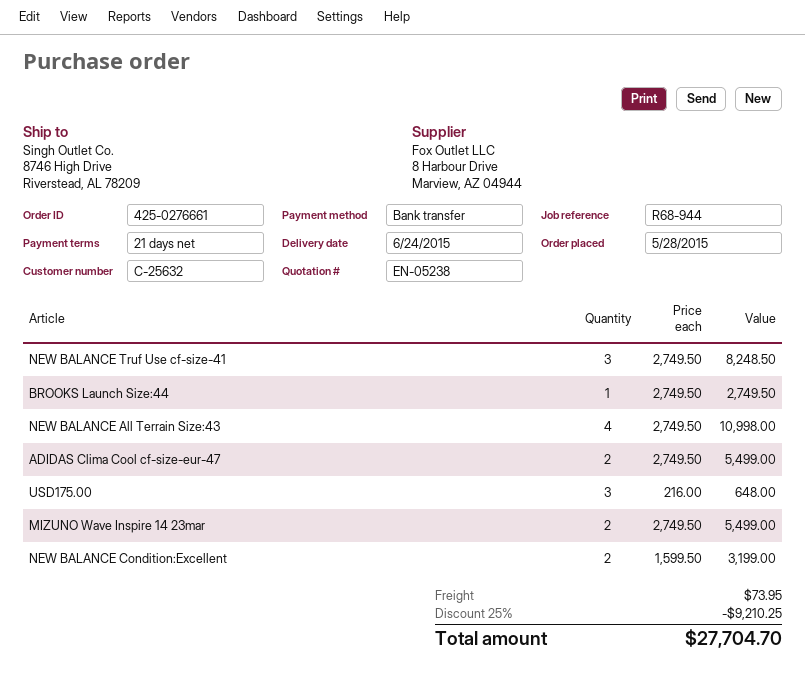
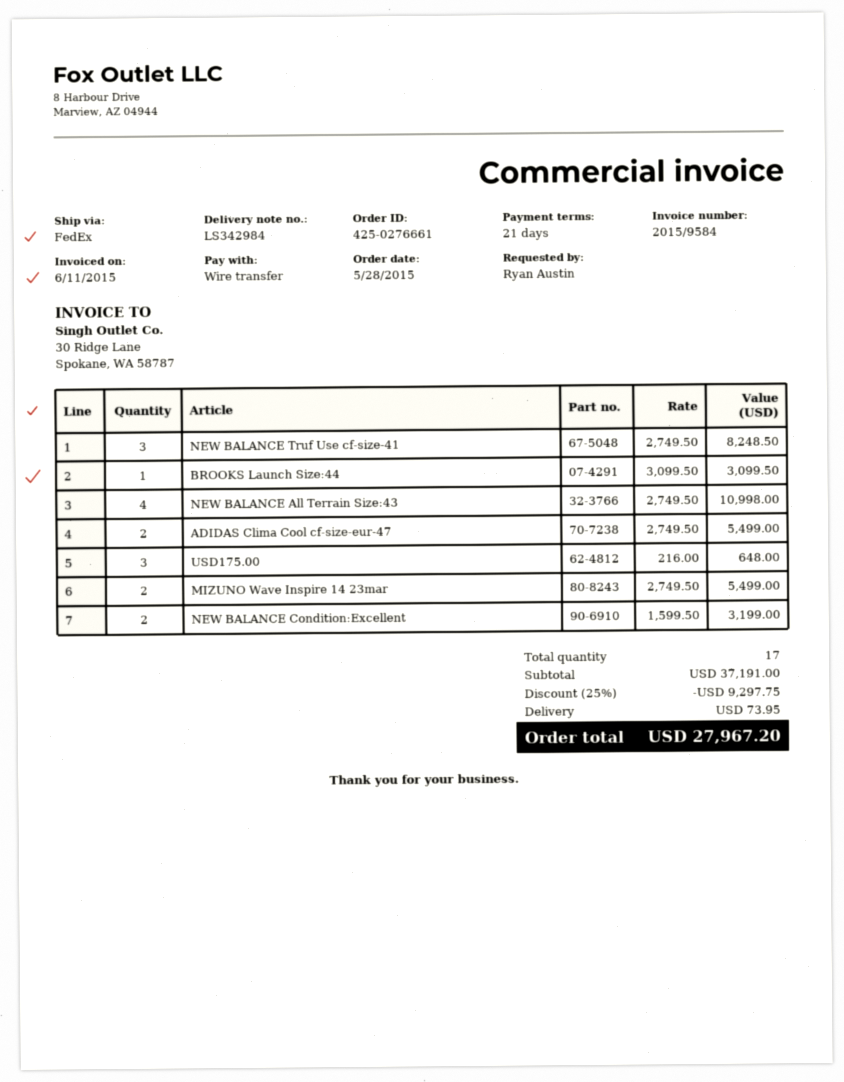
BROOKS Launch Size:44: 1 x 2749.50 = 2749.50 -> 1 x 3099.50 = 3099.50
discount: 25% = 9210.25 -> 25% = 9297.75
total: 27704.70 -> 27967.20

